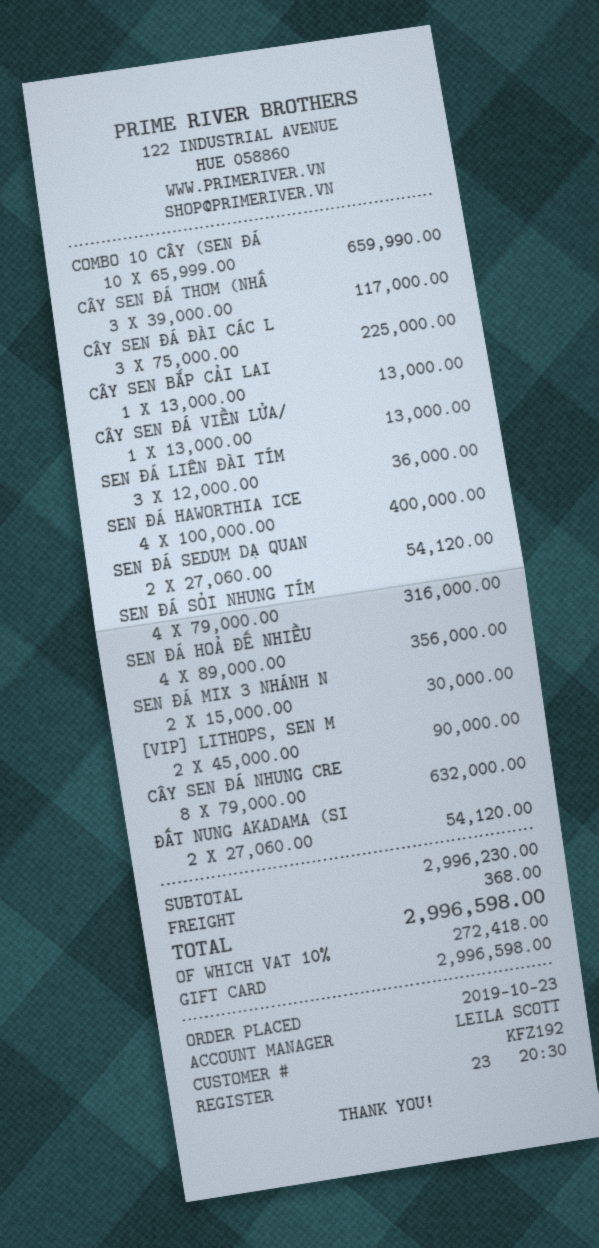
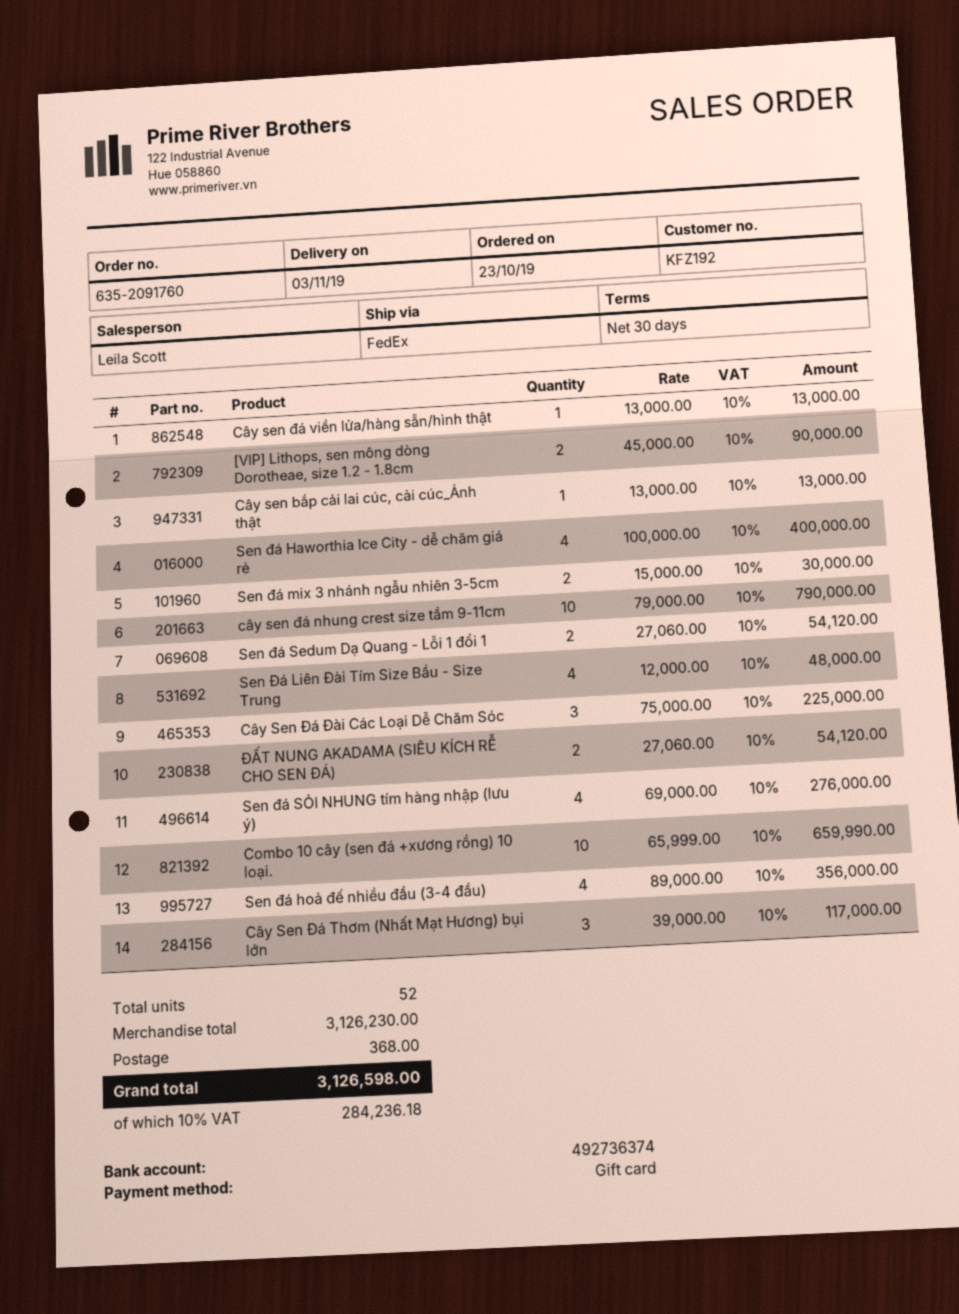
SEN ĐÁ LIÊN ĐÀI TÍM: 3 x 12000.00 = 36000.00 -> 4 x 12000.00 = 48000.00
SEN ĐÁ SỎI NHUNG TÍM: 4 x 79000.00 = 316000.00 -> 4 x 69000.00 = 276000.00
CÂY SEN ĐÁ NHUNG CRE: 8 x 79000.00 = 632000.00 -> 10 x 79000.00 = 790000.00
subtotal: 2996230.00 -> 3126230.00
tax: 10% = 272418.00 -> 10% = 284236.18
total: 2996598.00 -> 3126598.00

